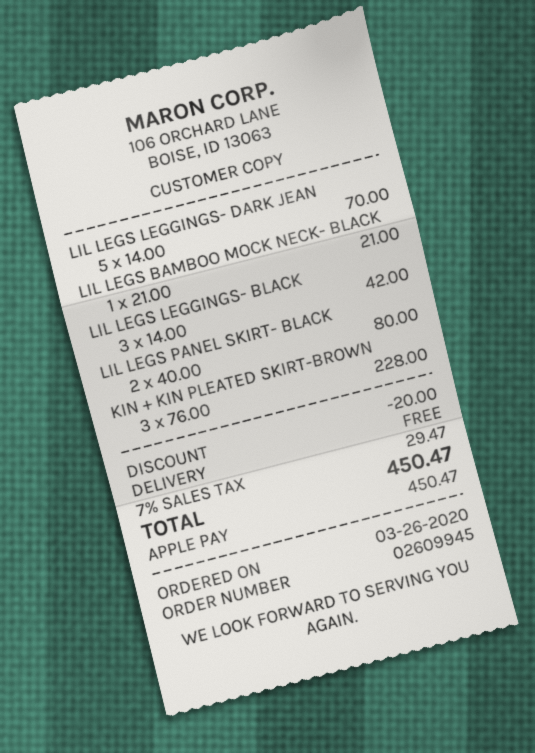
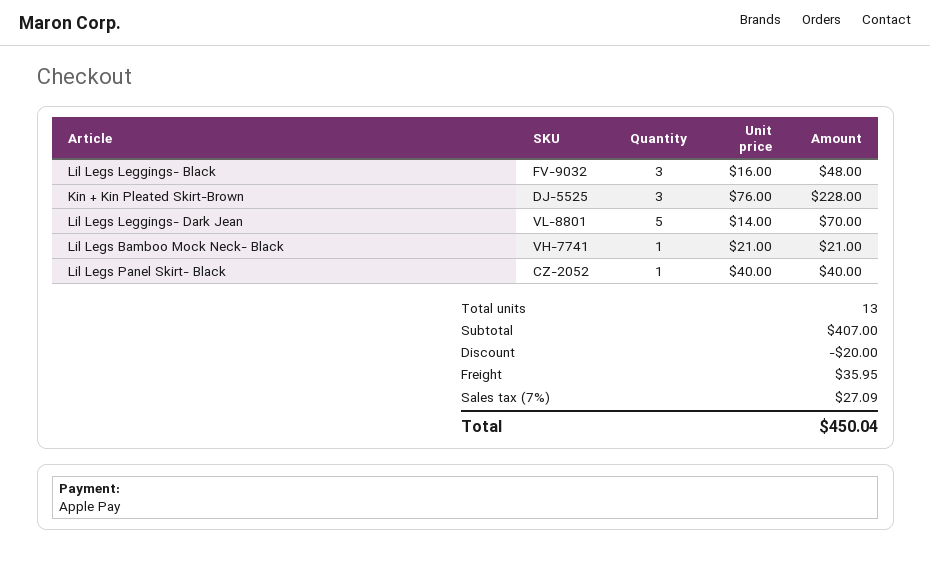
LIL LEGS LEGGINGS- BLACK: 3 x 14.00 = 42.00 -> 3 x 16.00 = 48.00
LIL LEGS PANEL SKIRT- BLACK: 2 x 40.00 = 80.00 -> 1 x 40.00 = 40.00
shipping: 0.00 -> 35.95
tax: 7% = 29.47 -> 7% = 27.09
total: 450.47 -> 450.04

